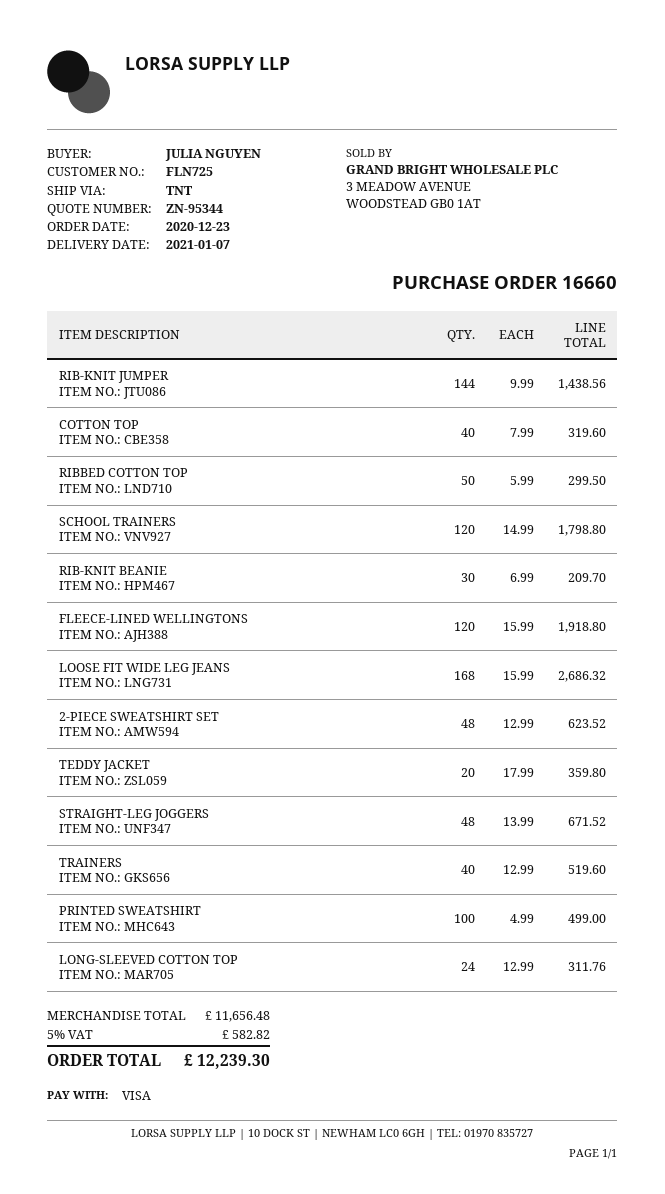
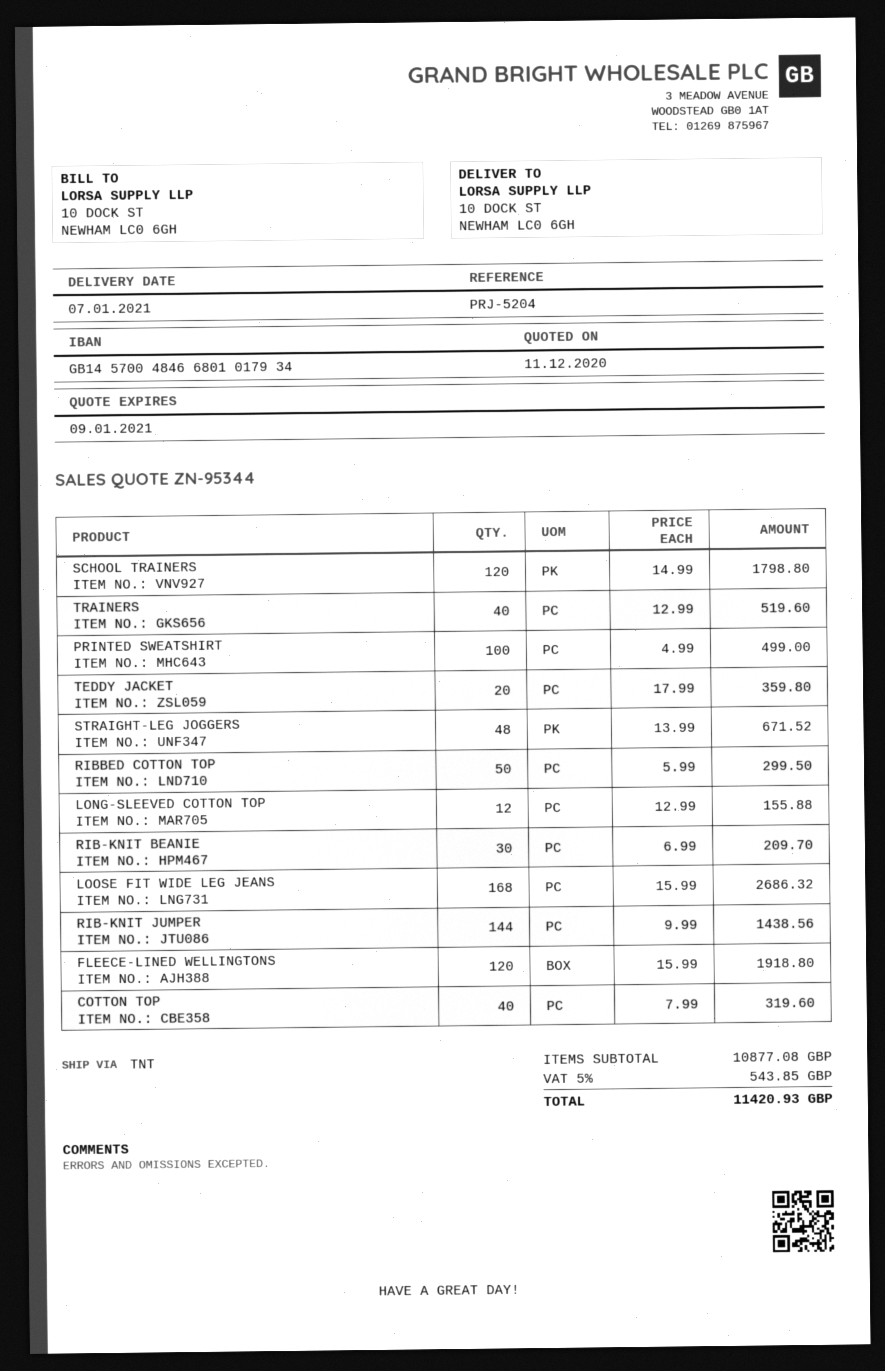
2-PIECE SWEATSHIRT SET: 48 x 12.99 = 623.52 -> none
LONG-SLEEVED COTTON TOP: 24 x 12.99 = 311.76 -> 12 x 12.99 = 155.88
subtotal: 11656.48 -> 10877.08
tax: 5% = 582.82 -> 5% = 543.85
total: 12239.30 -> 11420.93

